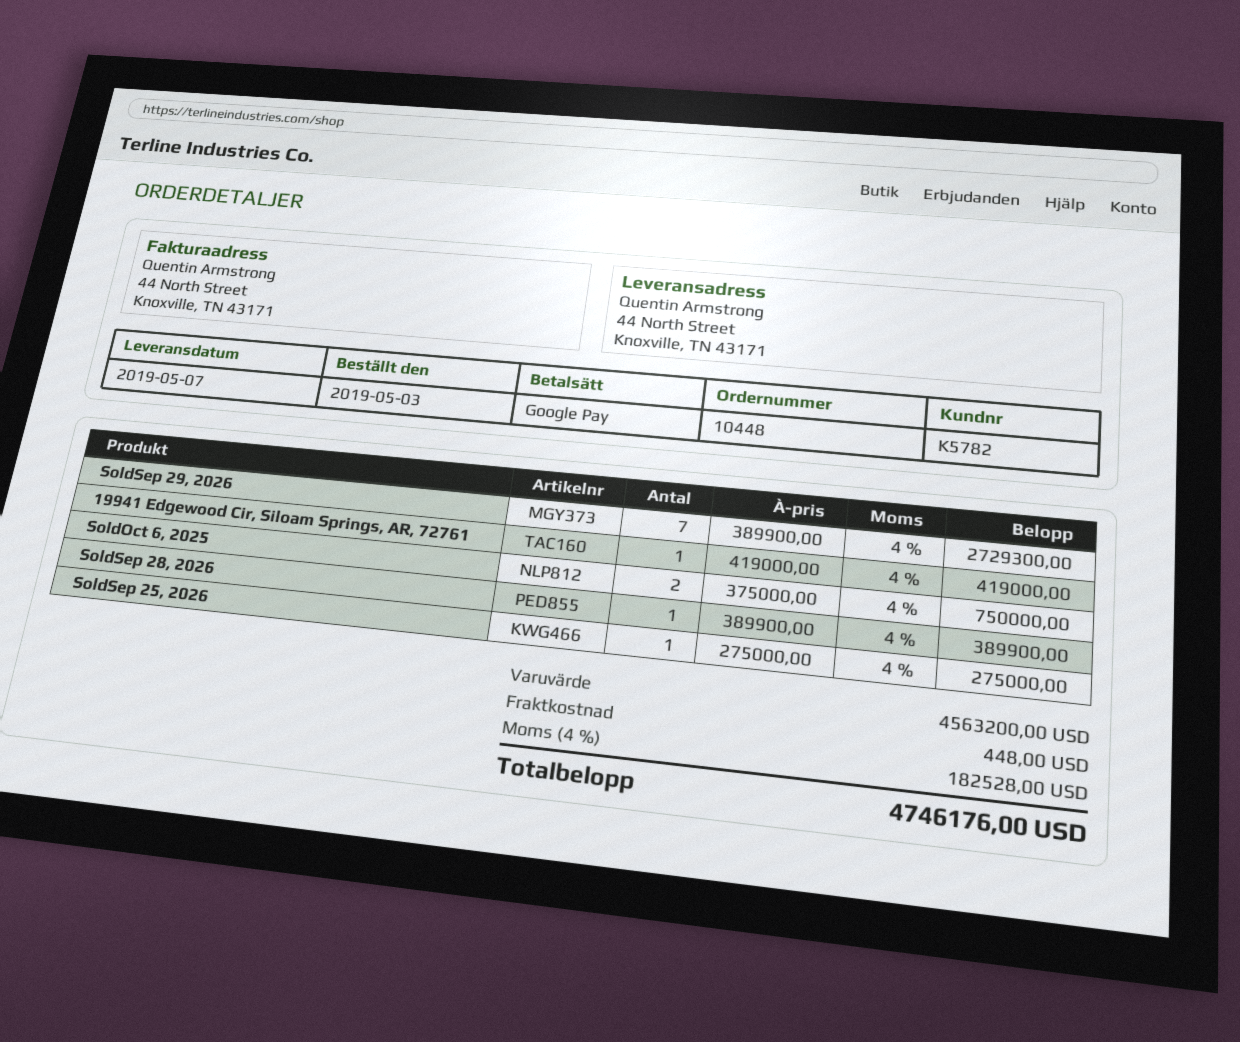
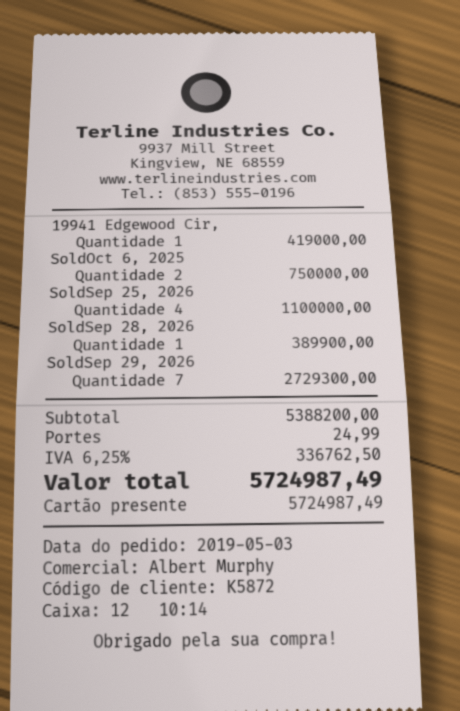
customer number: K5782 -> K5872
payment method: Google Pay -> gift card
SoldSep 25, 2026: 1 for 275000.00 -> 4 for 1100000.00
subtotal: 4563200.00 -> 5388200.00
shipping: 448.00 -> 24.99
tax: 4% = 182528.00 -> 6.25% = 336762.50
total: 4746176.00 -> 5724987.49

